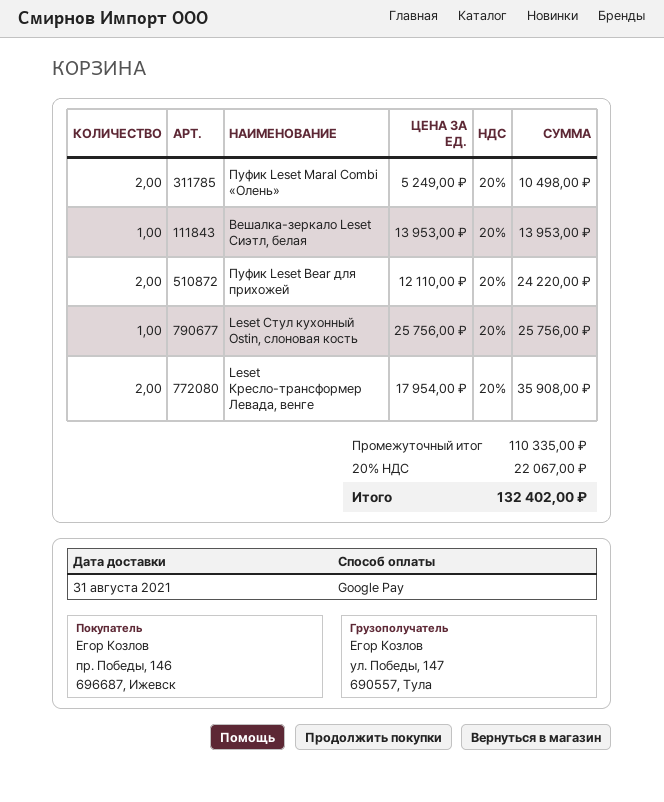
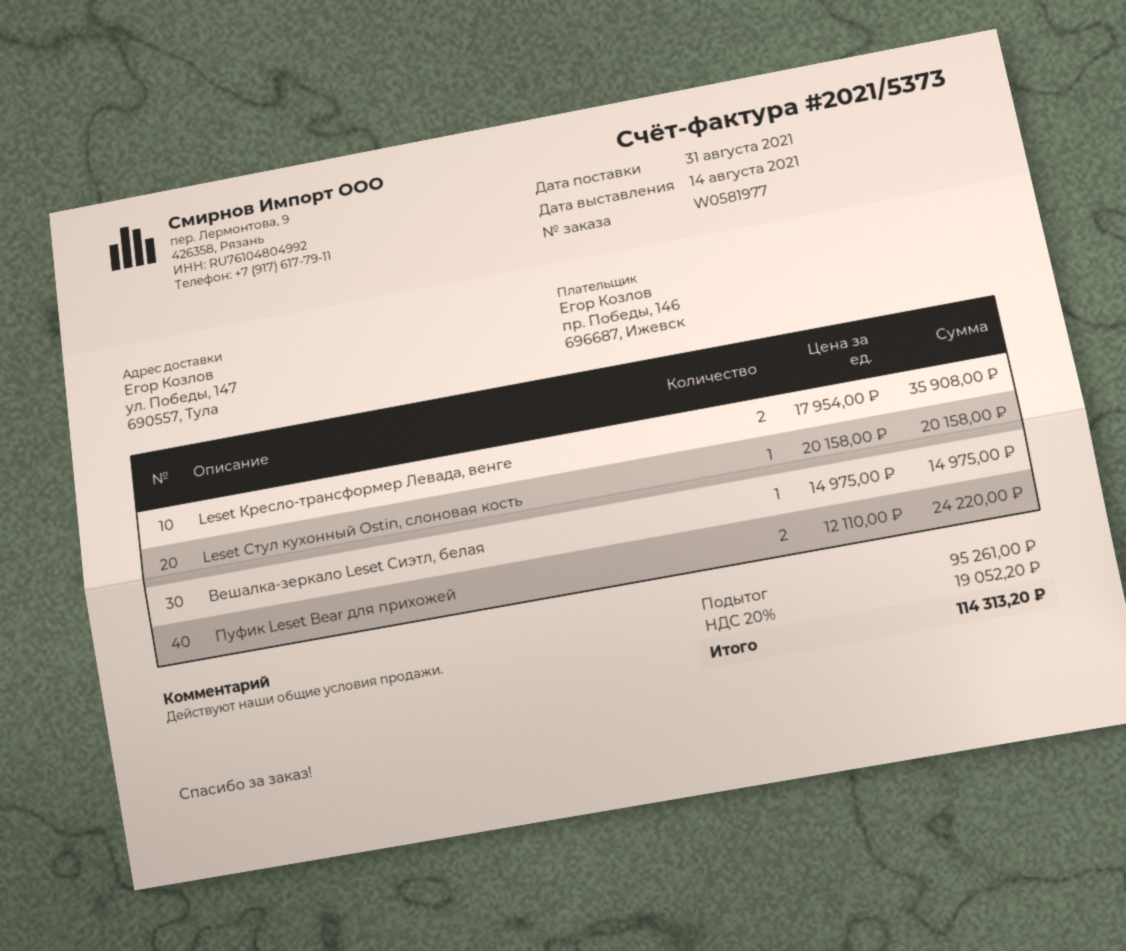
Пуфик Leset Maral Combi «Олень»: 2 x 5249.00 = 10498.00 -> none
Вешалка-зеркало Leset Сиэтл, белая: 1 x 13953.00 = 13953.00 -> 1 x 14975.00 = 14975.00
Leset Стул кухонный Ostin, слоновая кость: 1 x 25756.00 = 25756.00 -> 1 x 20158.00 = 20158.00
subtotal: 110335.00 -> 95261.00
tax: 20% = 22067.00 -> 20% = 19052.20
total: 132402.00 -> 114313.20

